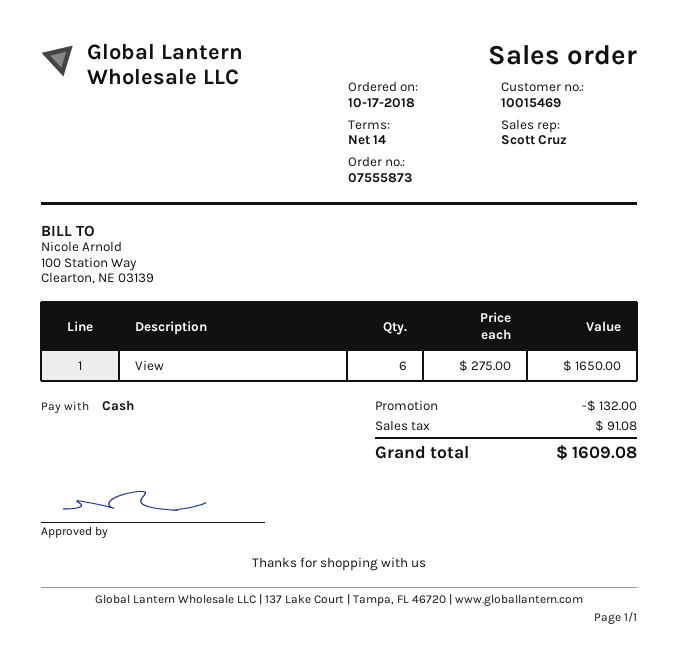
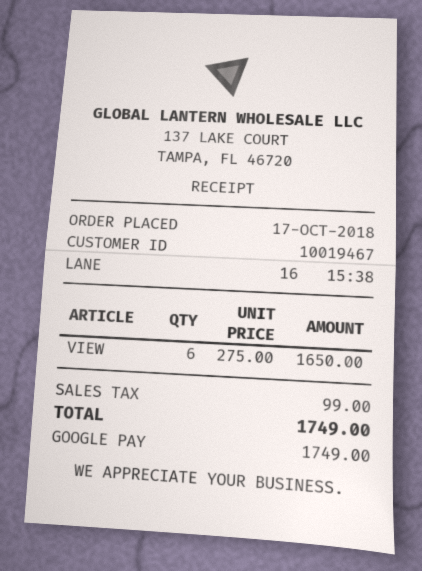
customer number: 10015469 -> 10019467
payment method: cash -> Google Pay
discount: 132.00 -> none
tax: 91.08 -> 99.00
total: 1609.08 -> 1749.00

